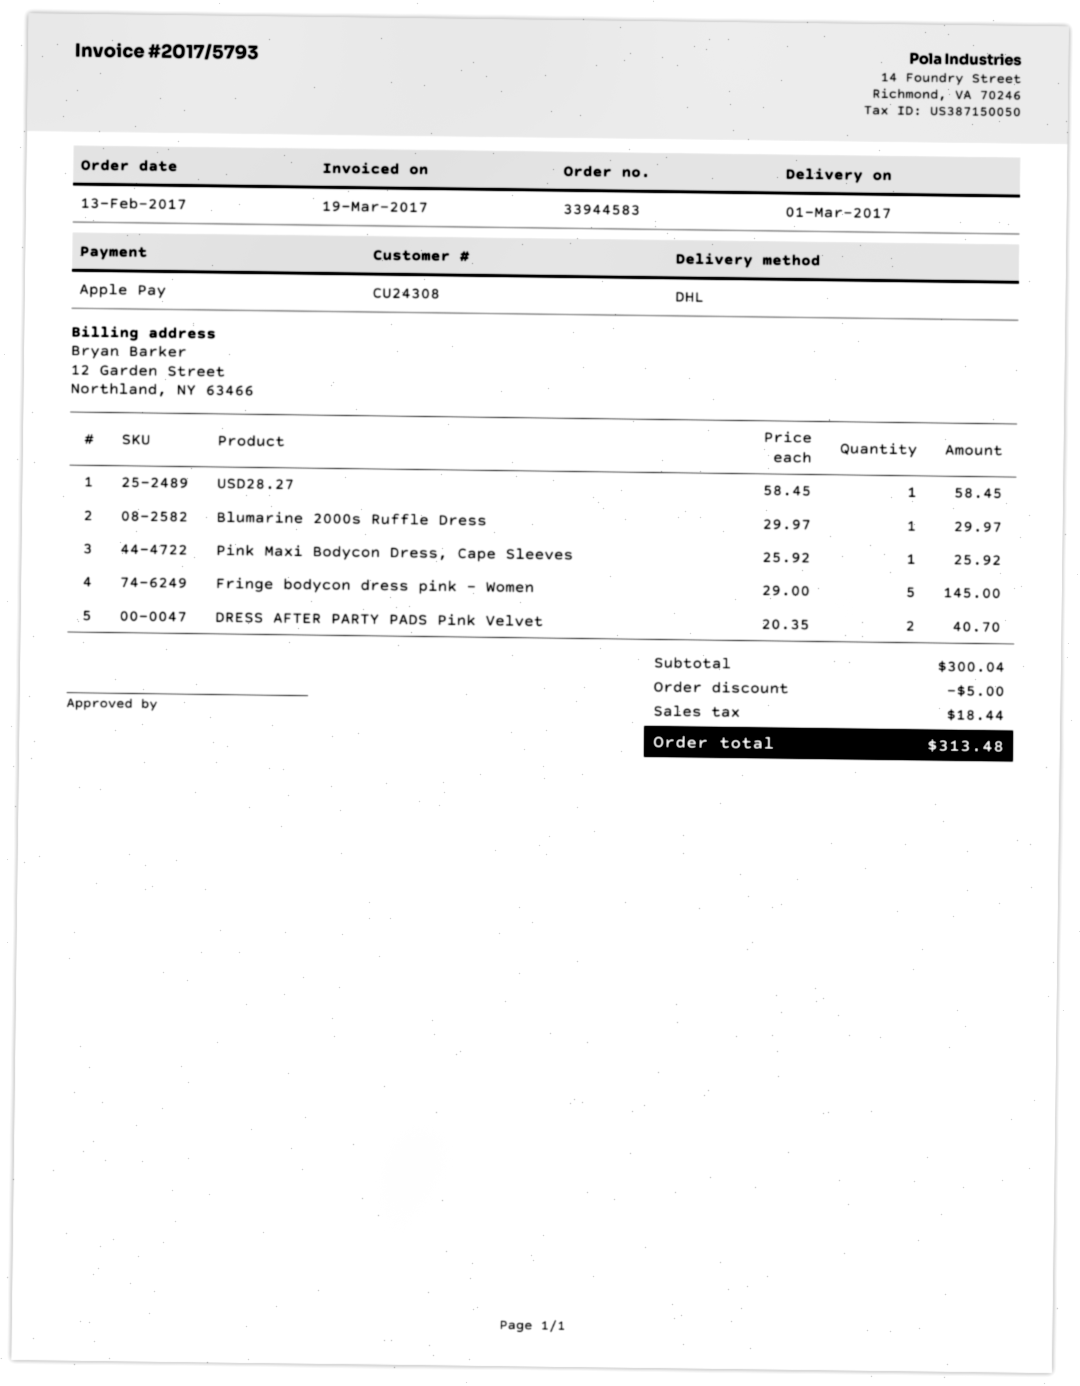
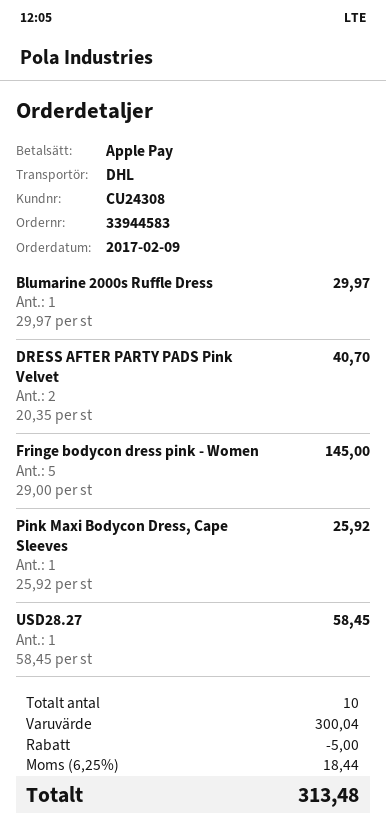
order date: 2017-02-13 -> 2017-02-09

